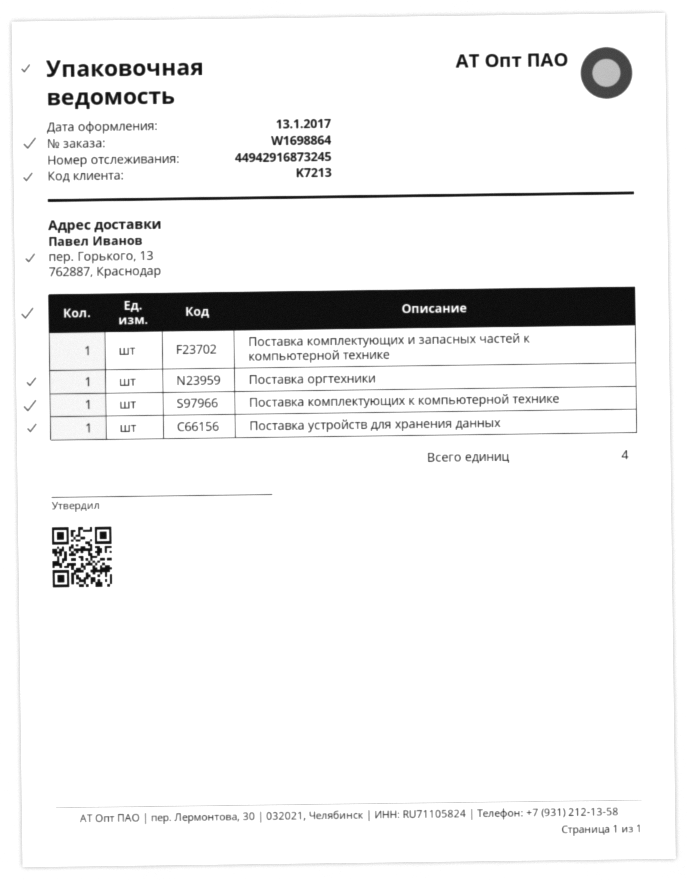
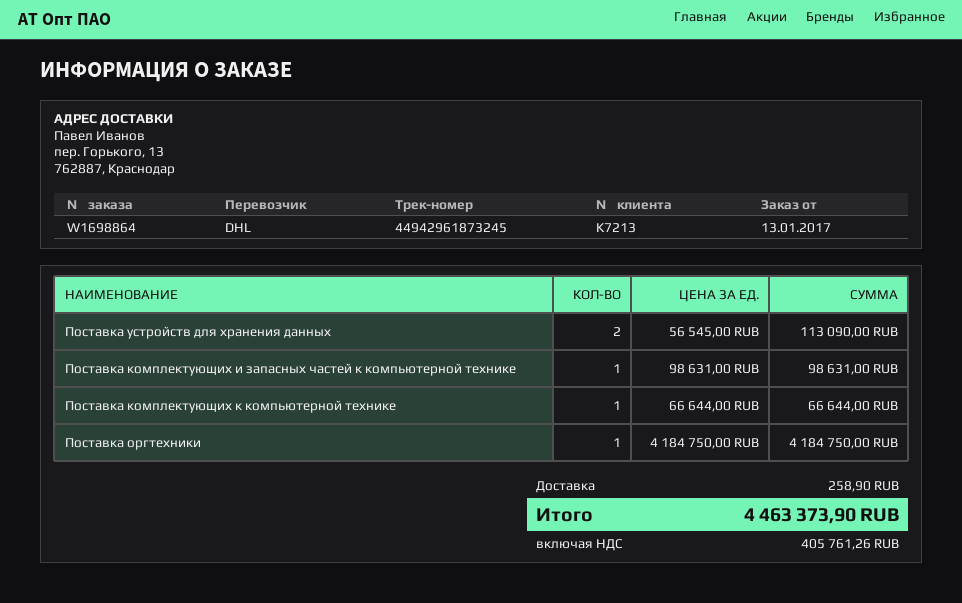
tracking number: 44942916873245 -> 44942961873245
Поставка устройств для хранения данных: 1 -> 2

